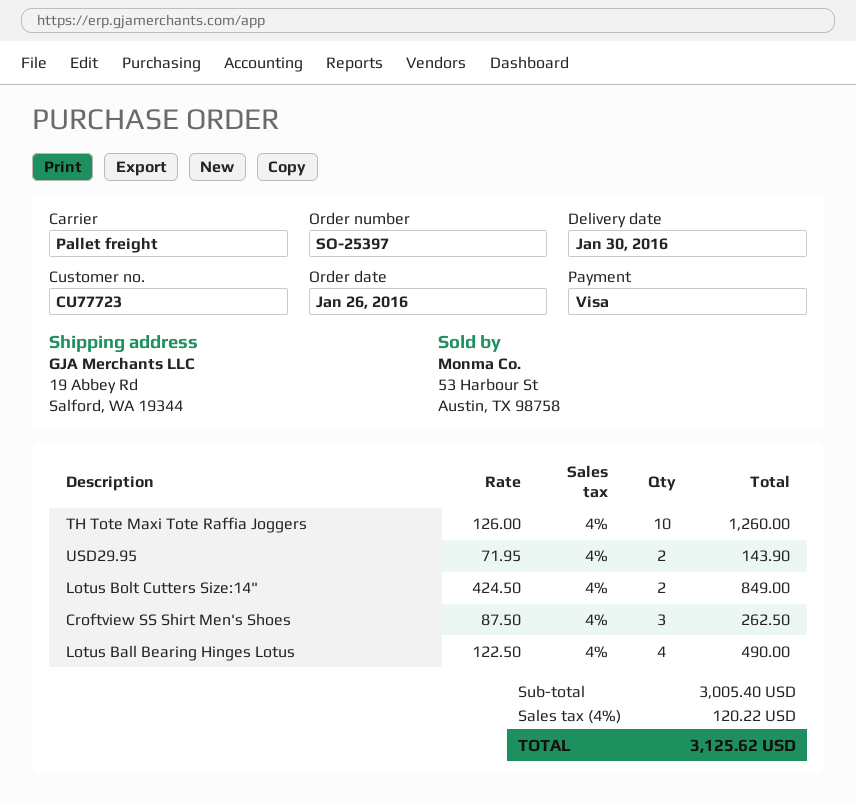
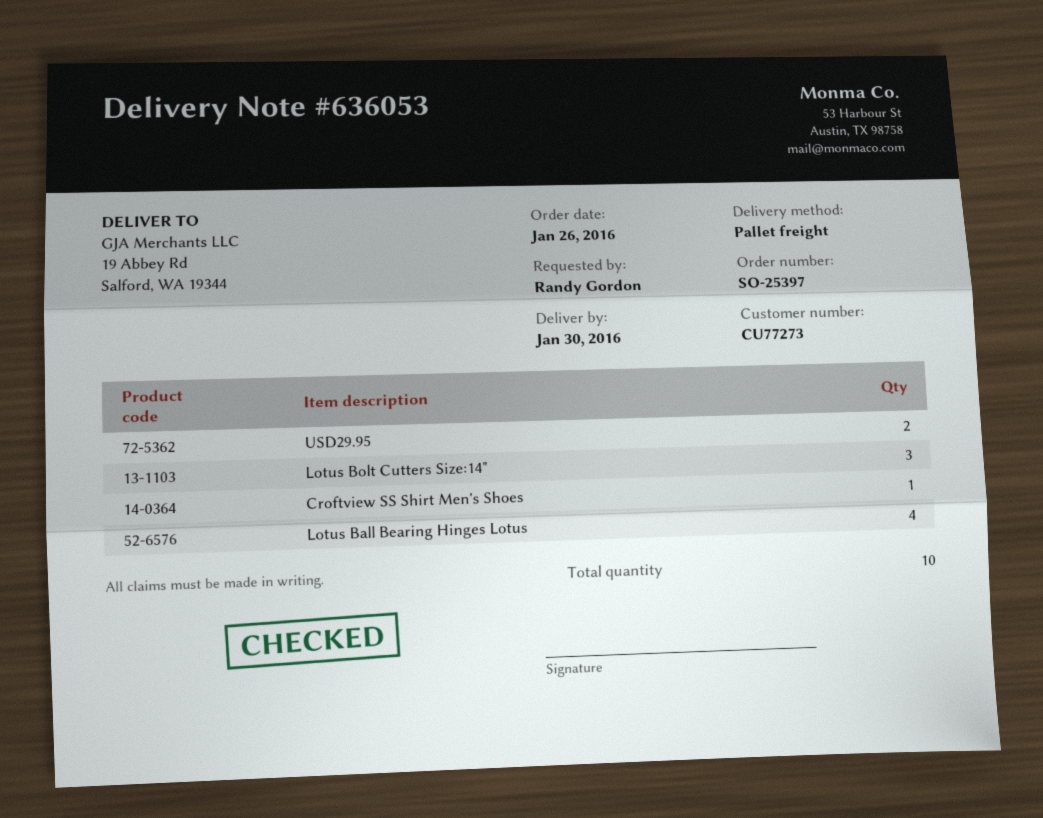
customer number: CU77723 -> CU77273
TH Tote Maxi Tote Raffia Joggers: 10 -> none
Lotus Bolt Cutters Size:14": 2 -> 3
Croftview SS Shirt Men's Shoes: 3 -> 1

